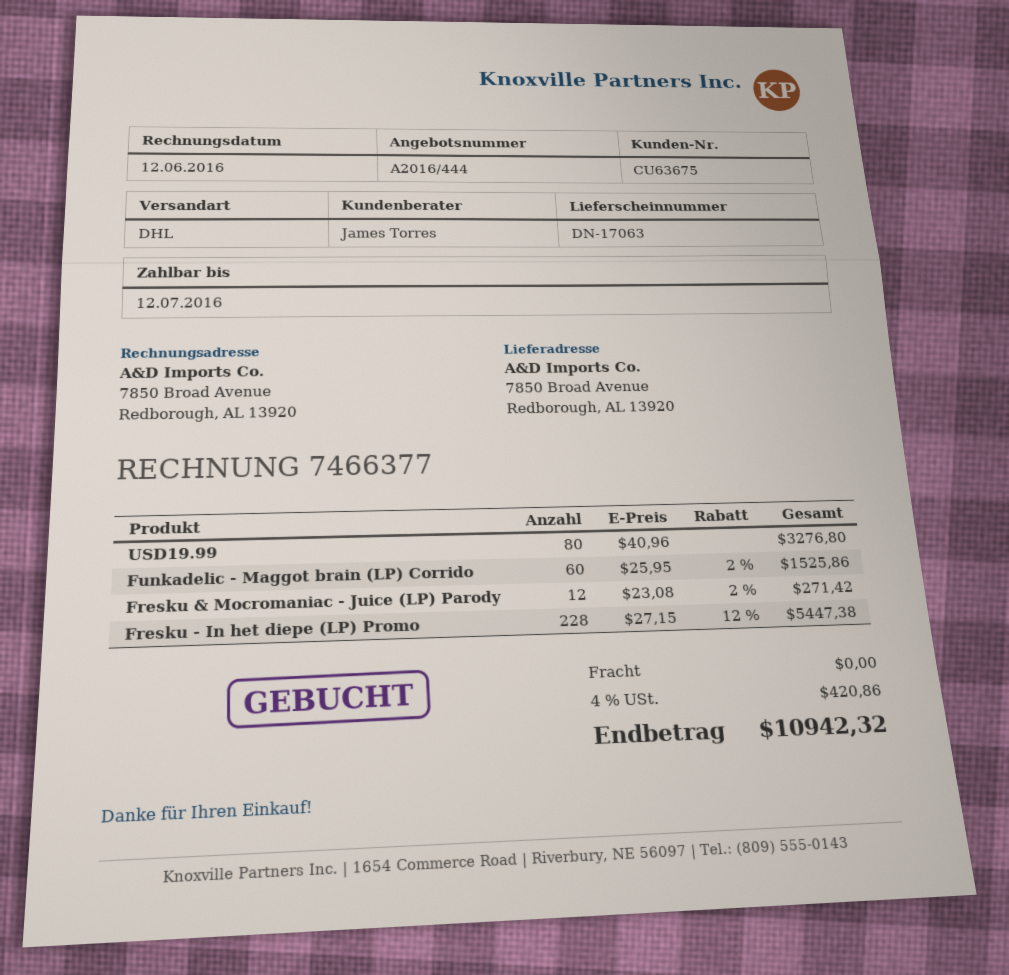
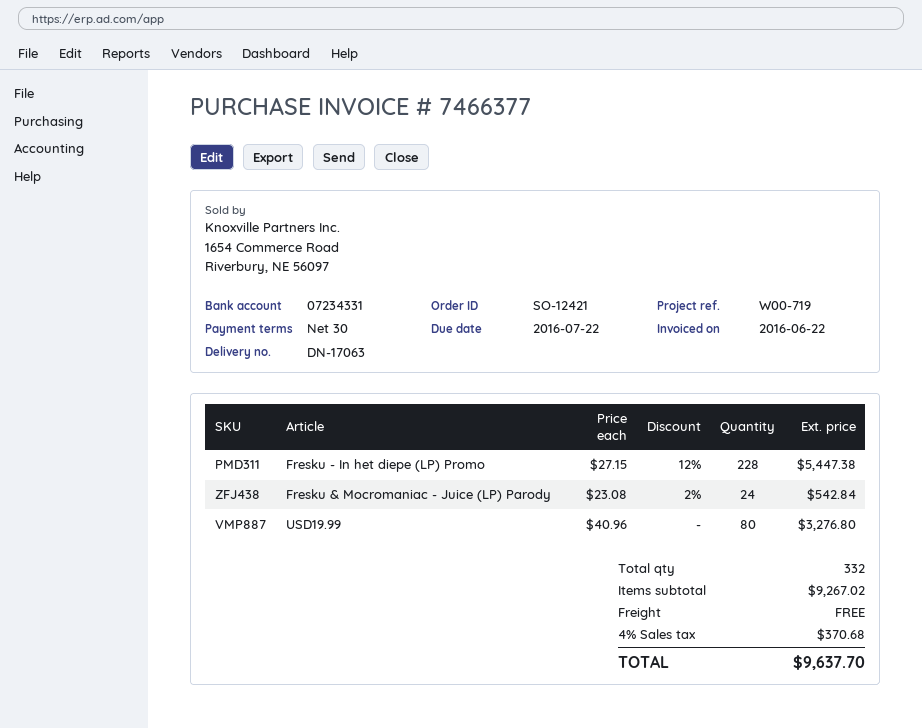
invoice date: 2016-06-12 -> 2016-06-22
due date: 2016-07-12 -> 2016-07-22
Funkadelic - Maggot brain (LP) Corrido: 60 x 25.95 - 2% = 1525.86 -> none
Fresku & Mocromaniac - Juice (LP) Parody: 12 x 23.08 - 2% = 271.42 -> 24 x 23.08 - 2% = 542.84
tax: 4% = 420.86 -> 4% = 370.68
total: 10942.32 -> 9637.70

